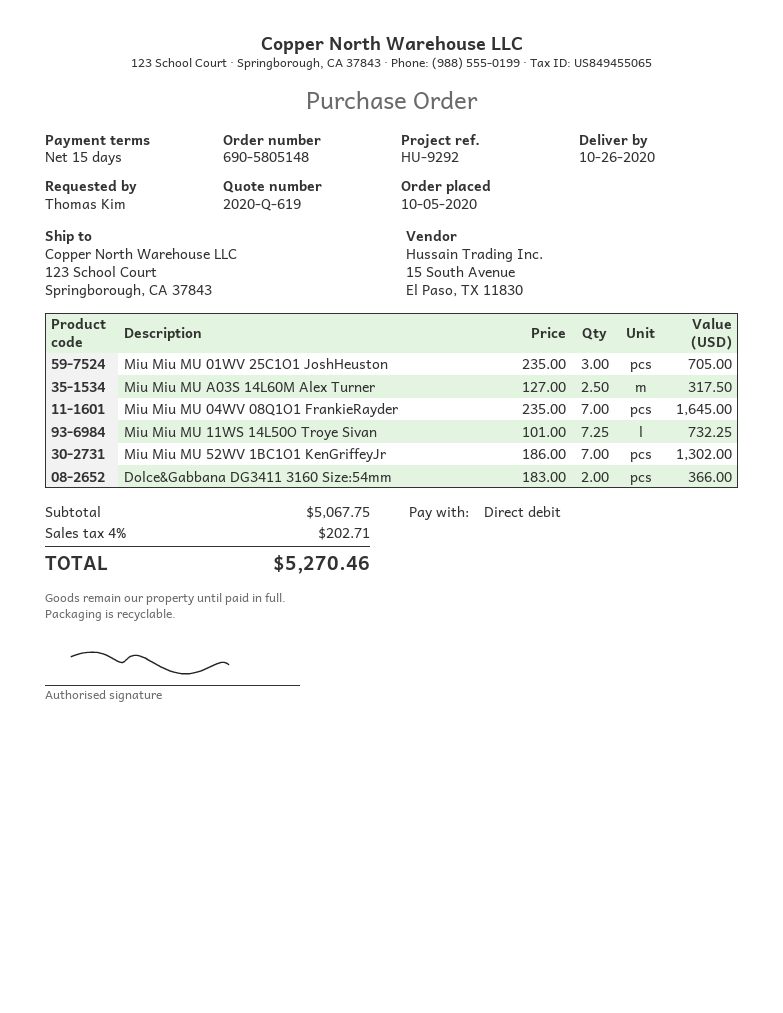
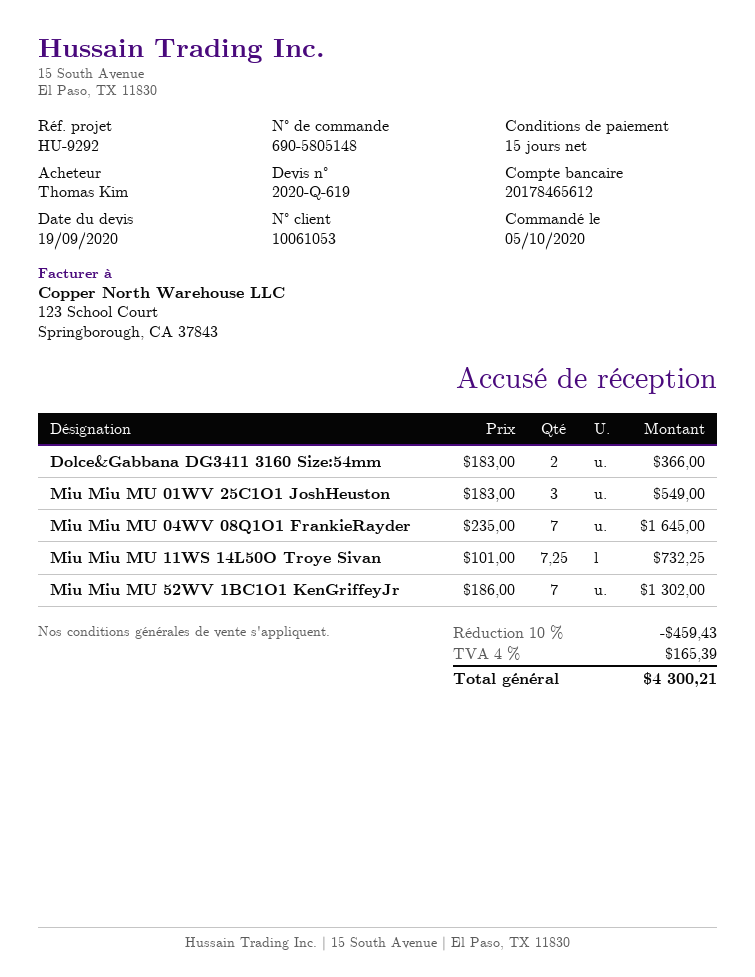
Miu Miu MU 01WV 25C1O1 JoshHeuston: 3 x 235.00 = 705.00 -> 3 x 183.00 = 549.00
Miu Miu MU A03S 14L60M Alex Turner: 2.5 x 127.00 = 317.50 -> none
discount: none -> 10% = 459.43
tax: 4% = 202.71 -> 4% = 165.39
total: 5270.46 -> 4300.21

